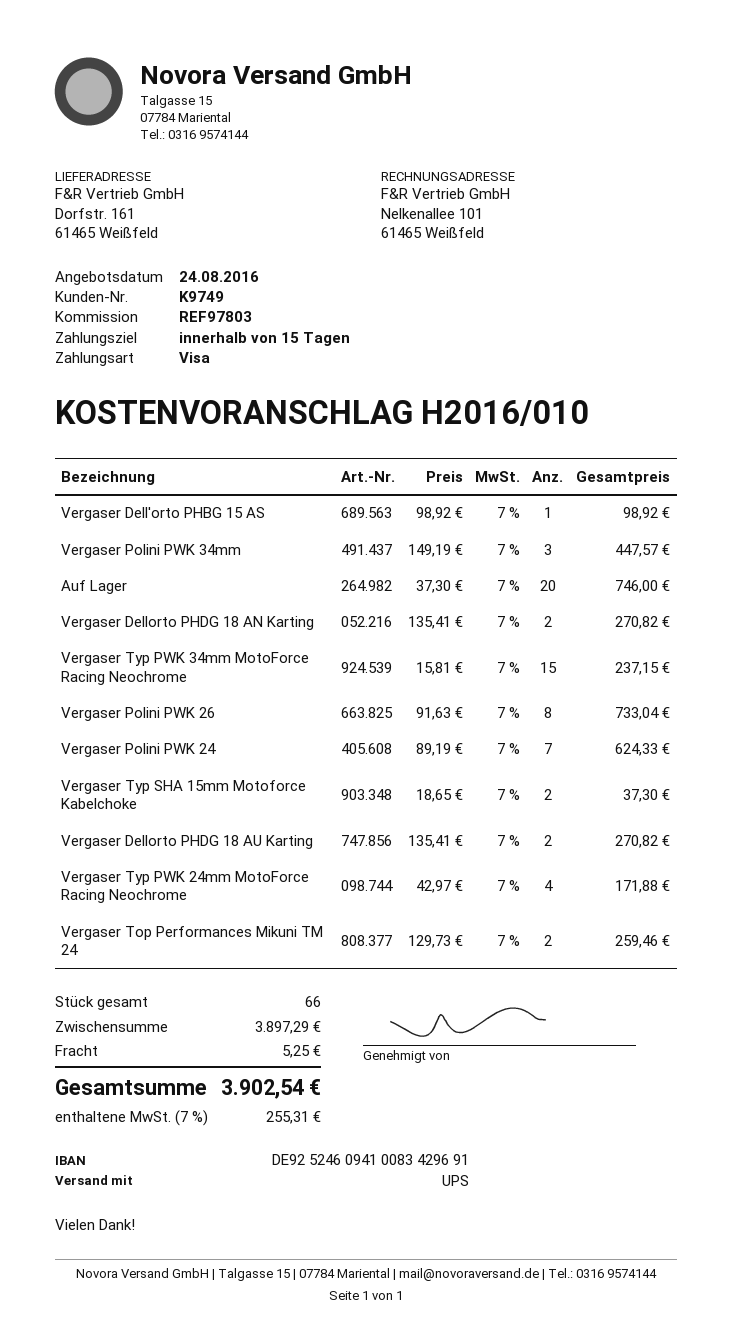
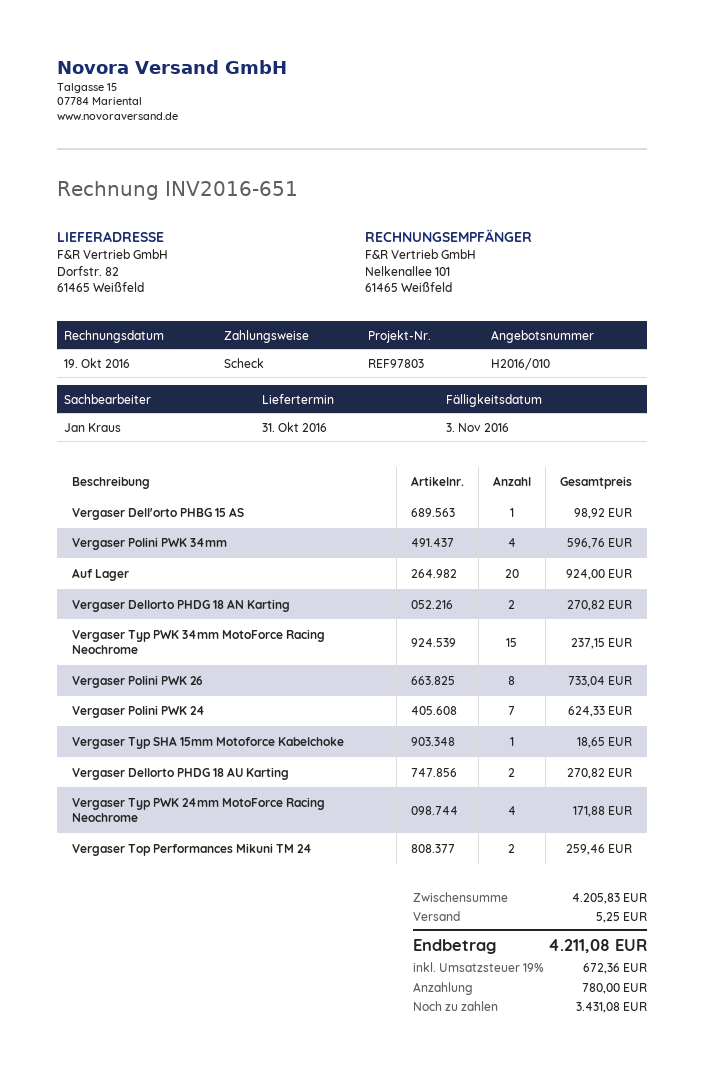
payment method: Visa -> cheque
ship to: Dorfstr. 161, 61465 Weißfeld -> Dorfstr. 82, 61465 Weißfeld
Vergaser Polini PWK 34mm: 3 for 447.57 -> 4 for 596.76
Auf Lager: 20 for 746.00 -> 20 for 924.00
Vergaser Typ SHA 15mm Motoforce Kabelchoke: 2 for 37.30 -> 1 for 18.65
subtotal: 3897.29 -> 4205.83
tax: 7% = 255.31 -> 19% = 672.36
total: 3902.54 -> 4211.08

